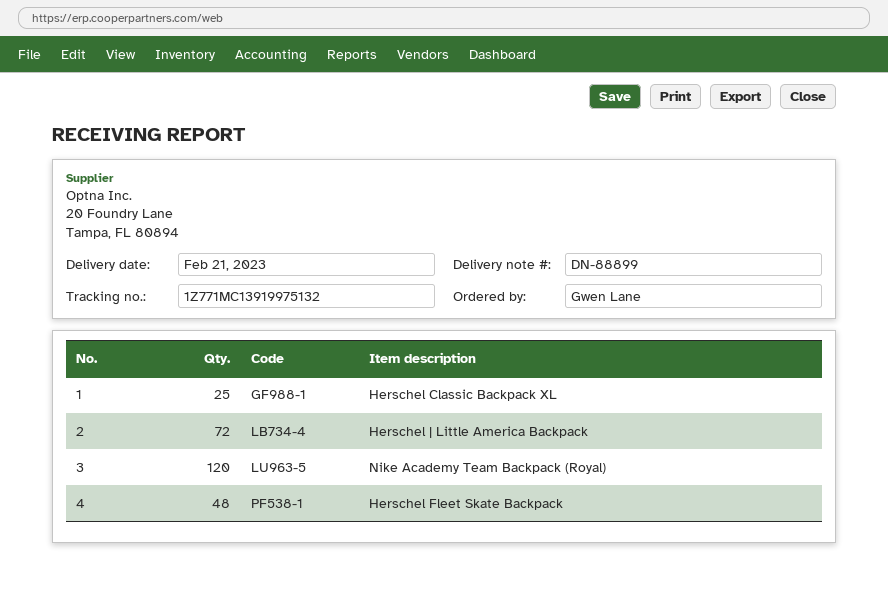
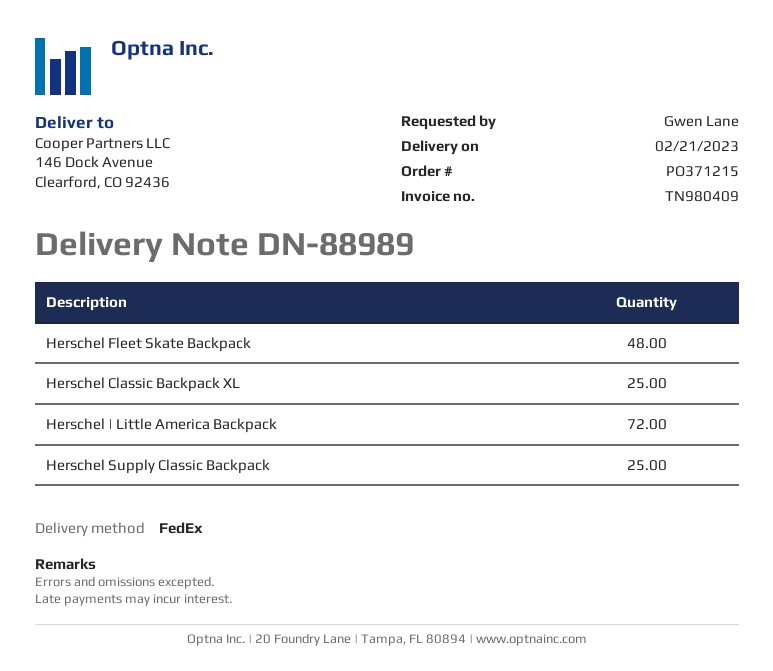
delivery note number: DN-88899 -> DN-88989
Nike Academy Team Backpack (Royal): 120 -> none
Herschel Supply Classic Backpack: none -> 25

